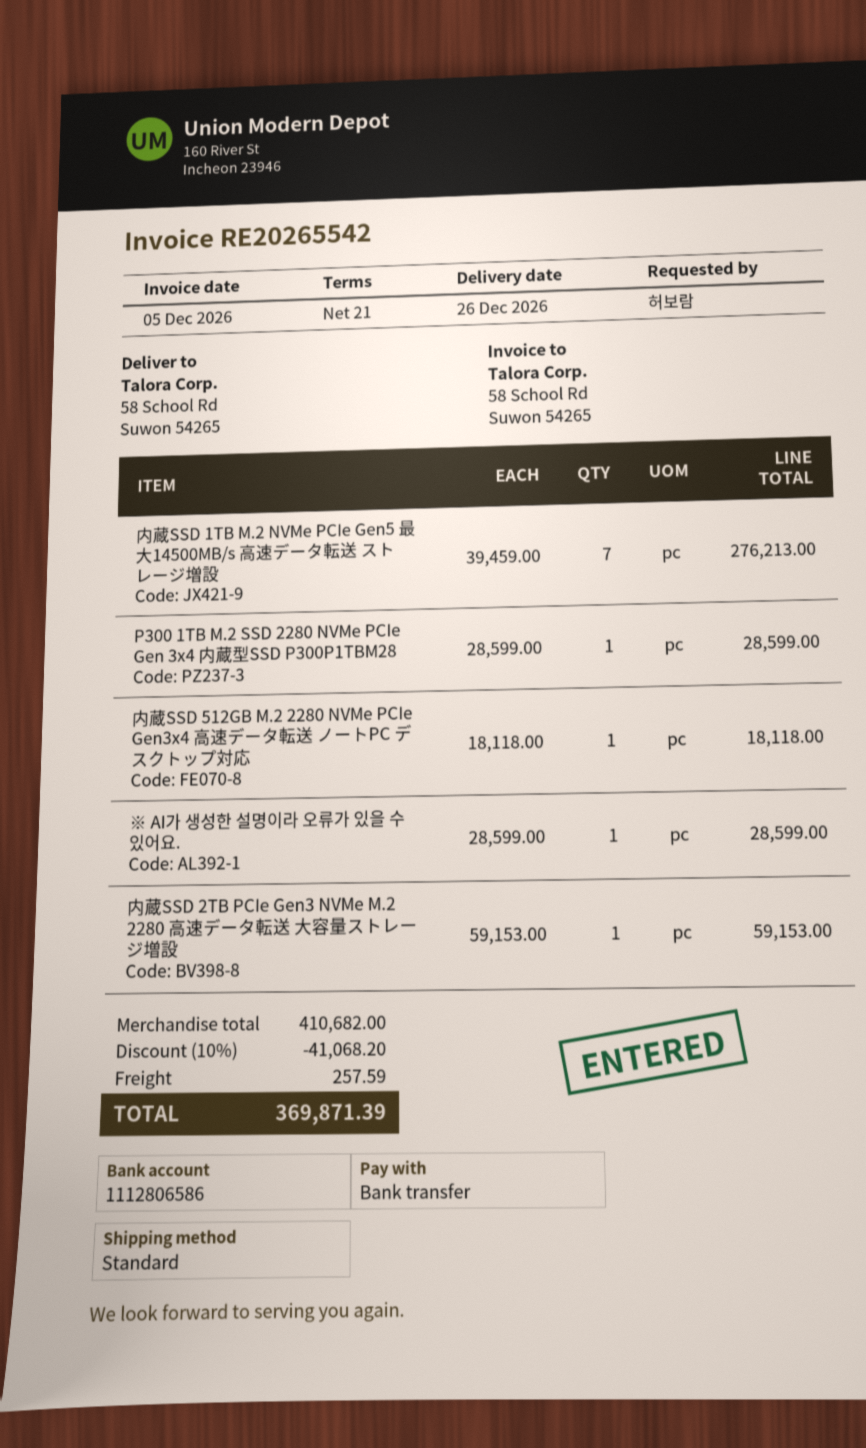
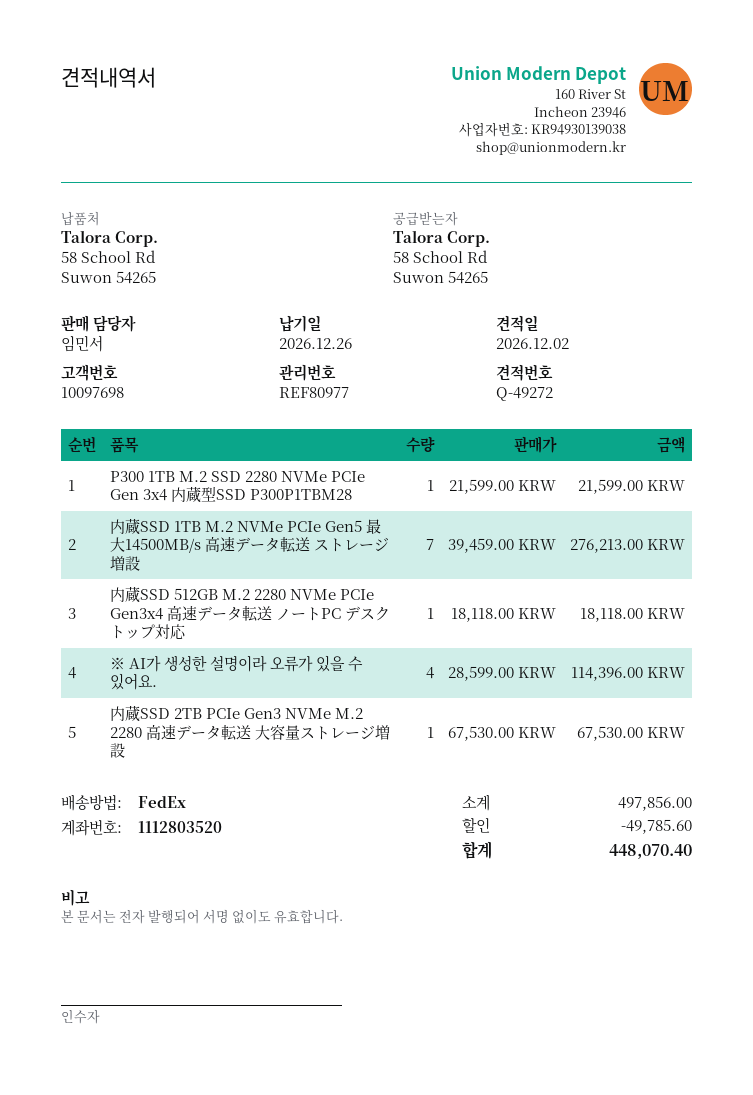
bank account: 1112806586 -> 1112803520
shipping method: standard -> FedEx
P300 1TB M.2 SSD 2280 NVMe PCIe Gen 3x4 内蔵型SSD P300P1TBM28: 1 x 28599.00 = 28599.00 -> 1 x 21599.00 = 21599.00
※ AI가 생성한 설명이라 오류가 있을 수 있어요.: 1 x 28599.00 = 28599.00 -> 4 x 28599.00 = 114396.00
内蔵SSD 2TB PCIe Gen3 NVMe M.2 2280 高速データ転送 大容量ストレージ増設: 1 x 59153.00 = 59153.00 -> 1 x 67530.00 = 67530.00
subtotal: 410682.00 -> 497856.00
discount: 41068.20 -> 49785.60
shipping: 257.59 -> none
total: 369871.39 -> 448070.40

